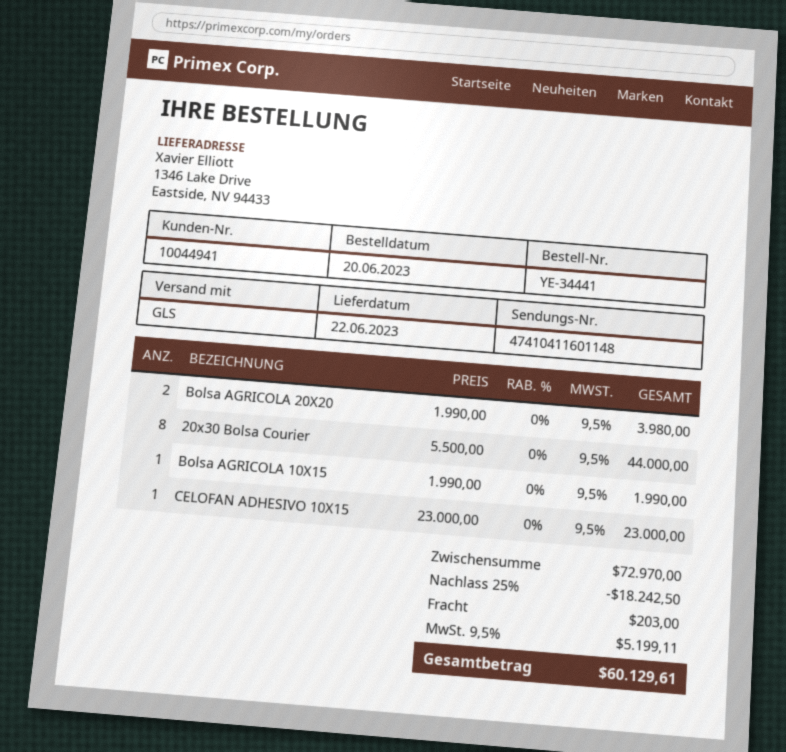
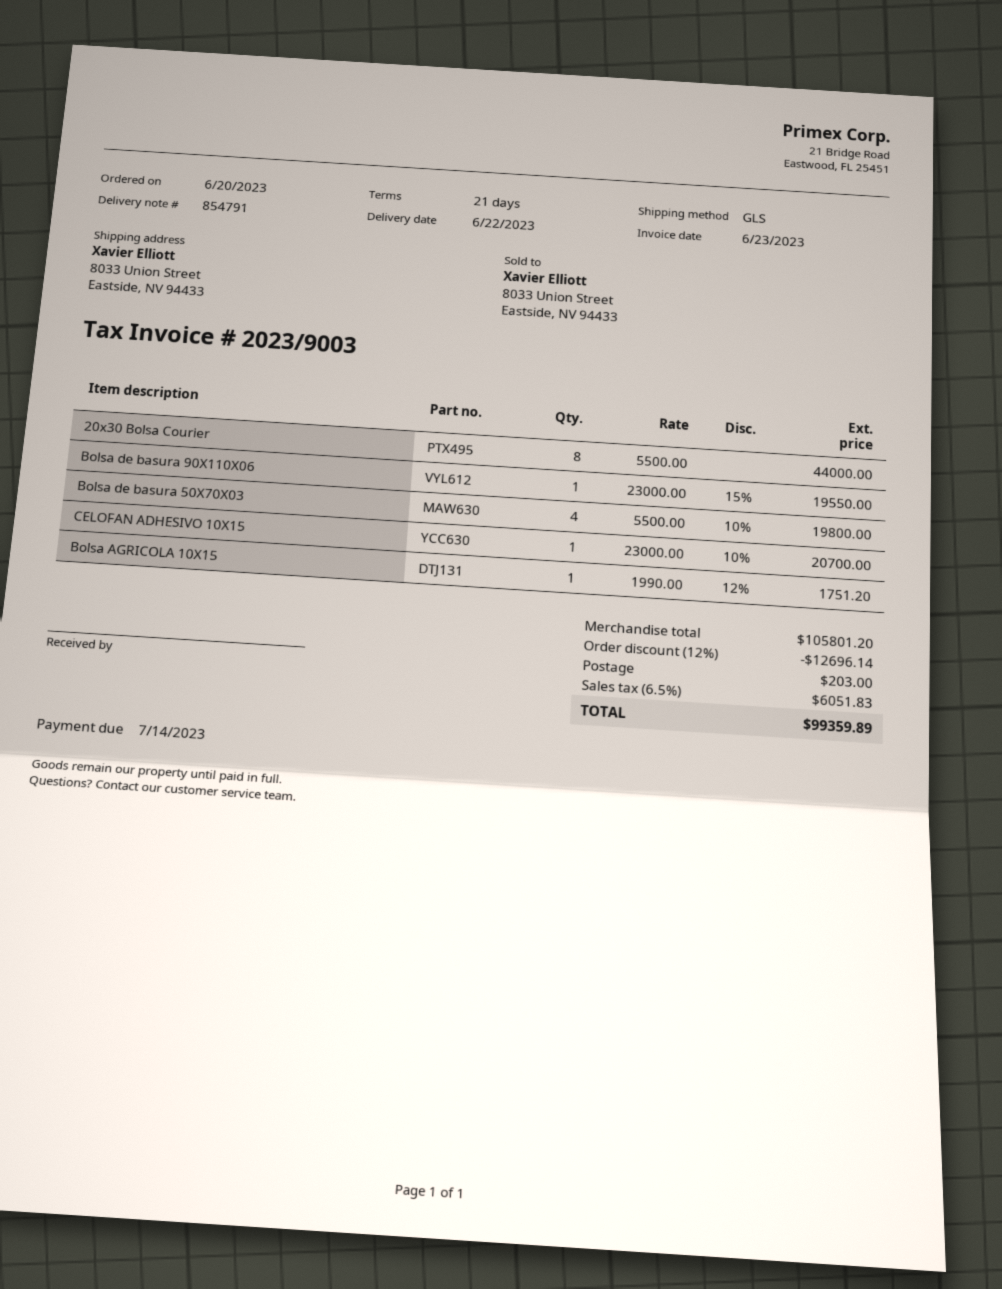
ship to: 1346 Lake Drive, Eastside, NV 94433 -> 8033 Union Street, Eastside, NV 94433
Bolsa AGRICOLA 20X20: 2 x 1990.00 = 3980.00 -> none
Bolsa AGRICOLA 10X15: 1 x 1990.00 = 1990.00 -> 1 x 1990.00 - 12% = 1751.20
CELOFAN ADHESIVO 10X15: 1 x 23000.00 = 23000.00 -> 1 x 23000.00 - 10% = 20700.00
Bolsa de basura 90X110X06: none -> 1 x 23000.00 - 15% = 19550.00
Bolsa de basura 50X70X03: none -> 4 x 5500.00 - 10% = 19800.00
subtotal: 72970.00 -> 105801.20
discount: 25% = 18242.50 -> 12% = 12696.14
tax: 9.5% = 5199.11 -> 6.5% = 6051.83
total: 60129.61 -> 99359.89

